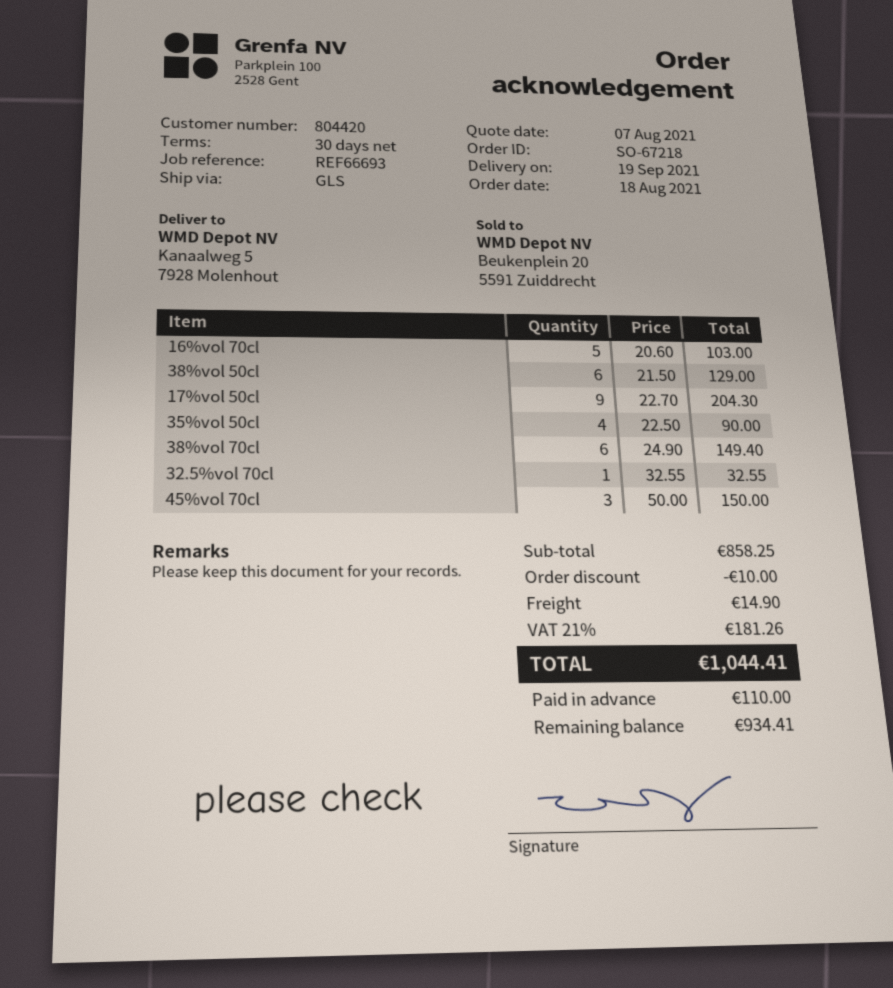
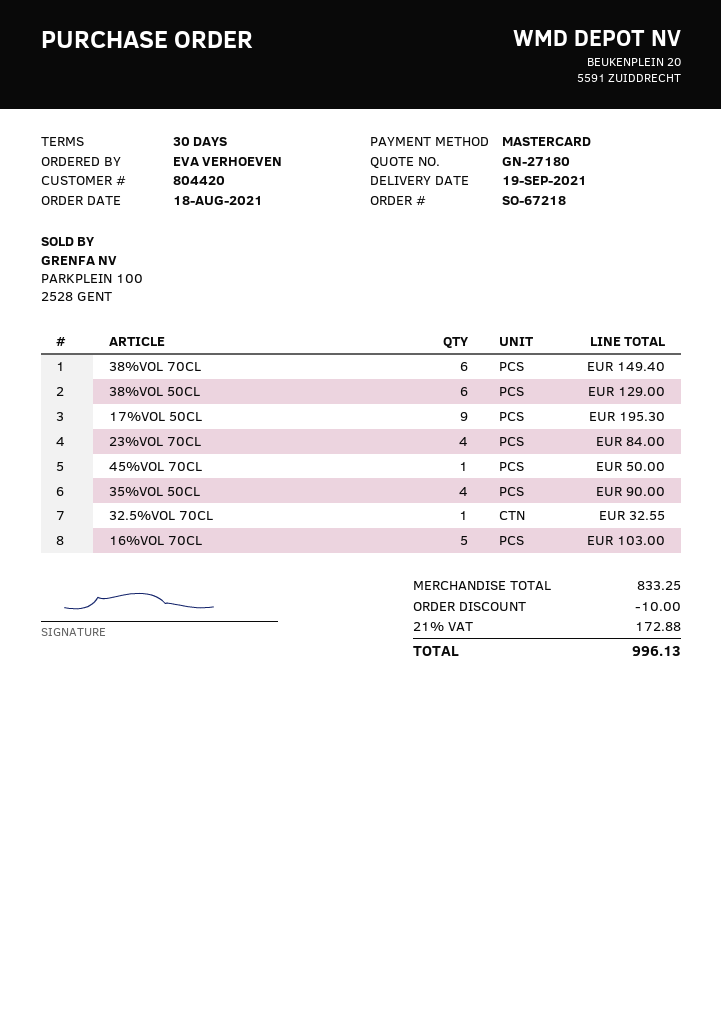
17%vol 50cl: 9 for 204.30 -> 9 for 195.30
45%vol 70cl: 3 for 150.00 -> 1 for 50.00
23%VOL 70CL: none -> 4 for 84.00
subtotal: 858.25 -> 833.25
shipping: 14.90 -> none
tax: 21% = 181.26 -> 21% = 172.88
total: 1044.41 -> 996.13

